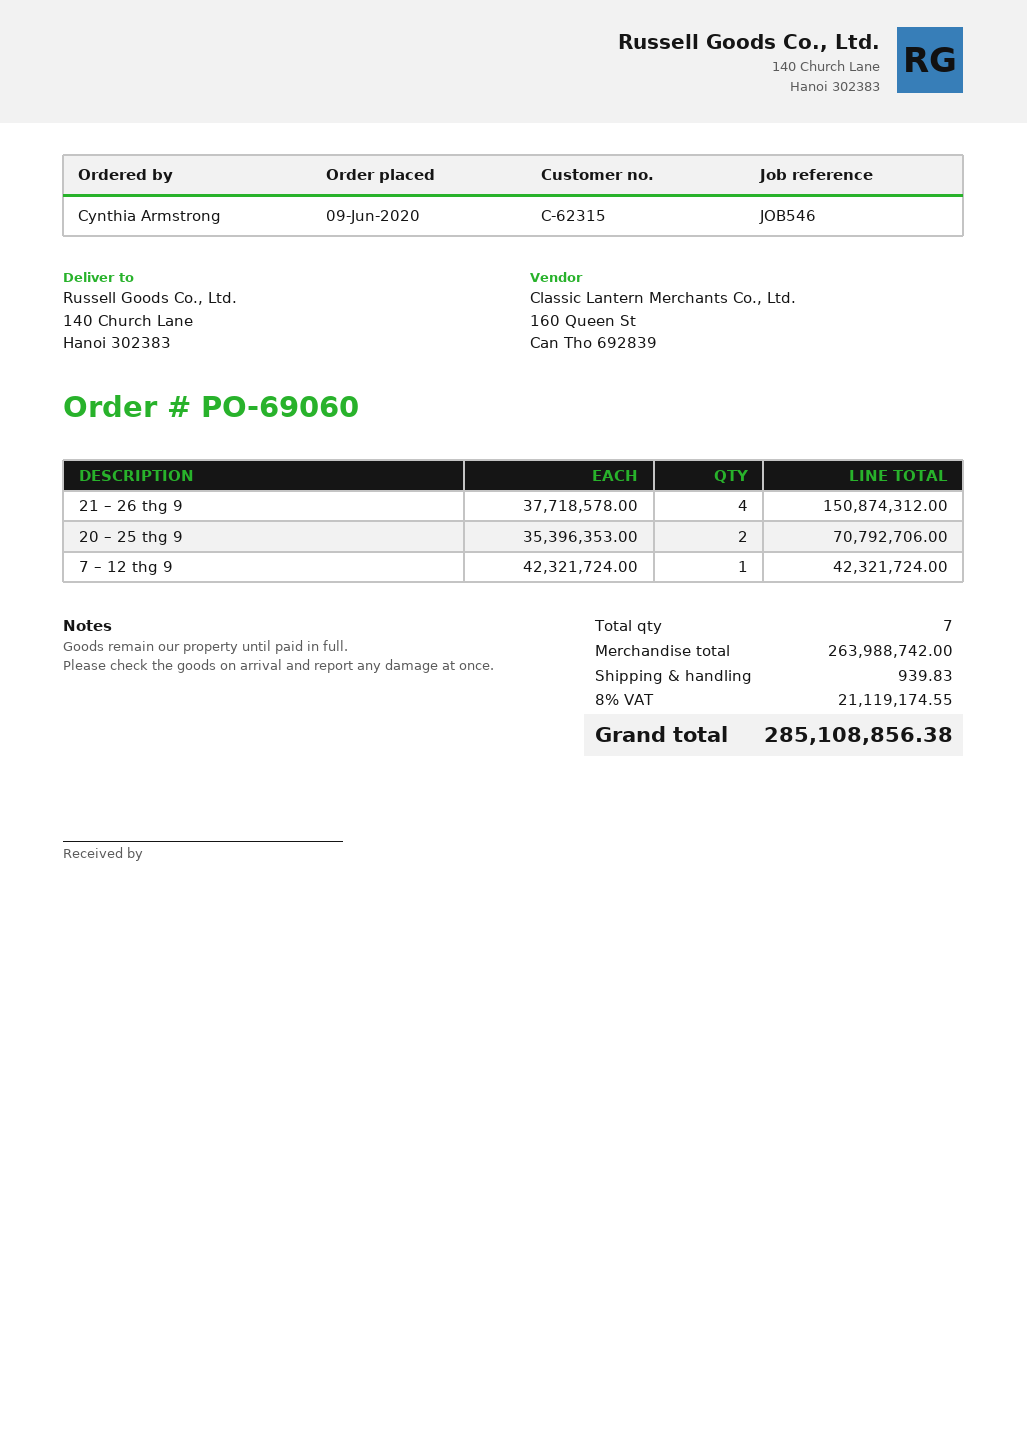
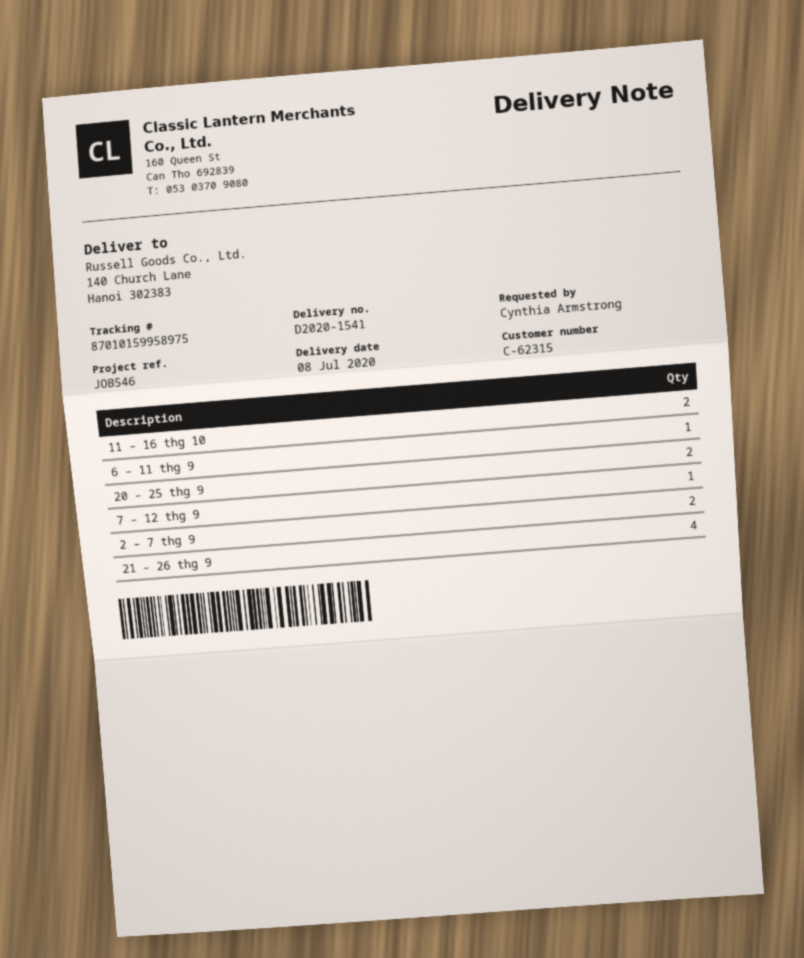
11 – 16 thg 10: none -> 2
6 – 11 thg 9: none -> 1
2 – 7 thg 9: none -> 2

